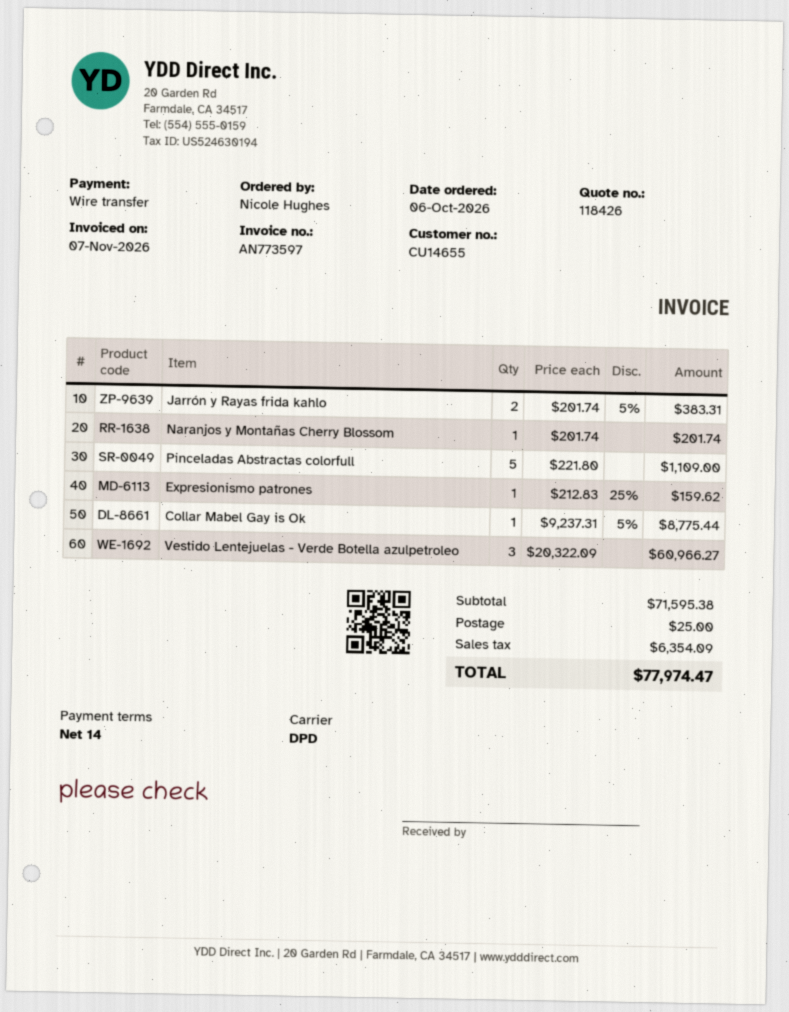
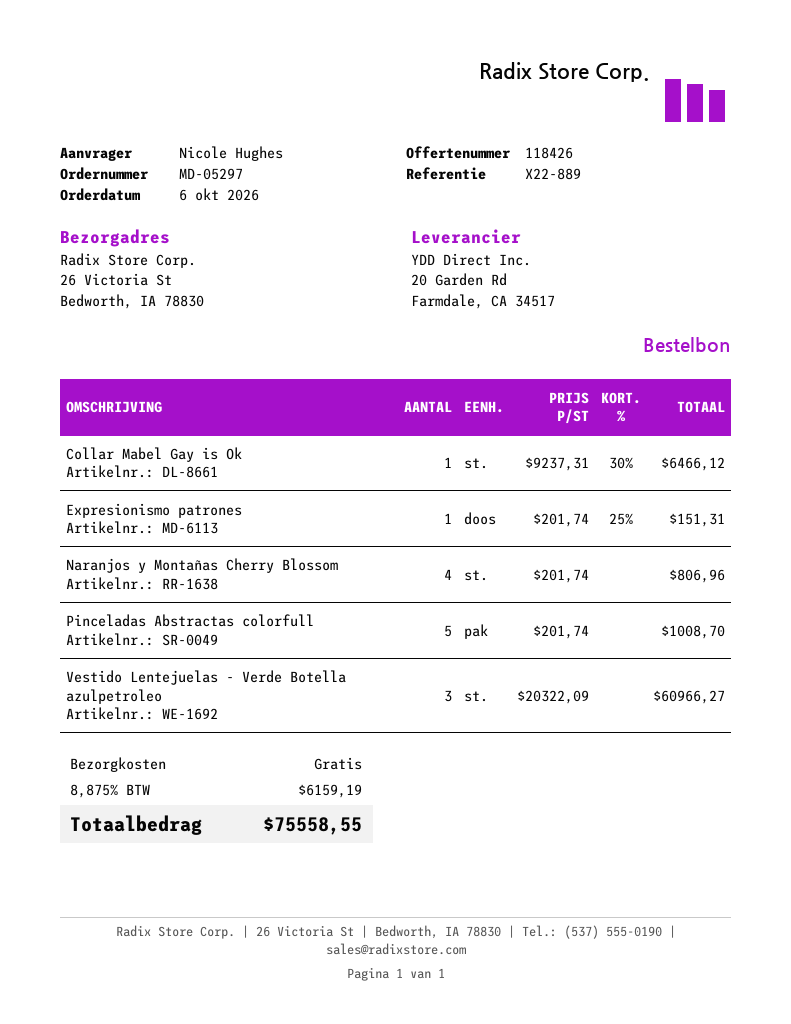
Jarrón y Rayas frida kahlo: 2 x 201.74 - 5% = 383.31 -> none
Naranjos y Montañas Cherry Blossom: 1 x 201.74 = 201.74 -> 4 x 201.74 = 806.96
Pinceladas Abstractas colorfull: 5 x 221.80 = 1109.00 -> 5 x 201.74 = 1008.70
Expresionismo patrones: 1 x 212.83 - 25% = 159.62 -> 1 x 201.74 - 25% = 151.31
Collar Mabel Gay is Ok: 1 x 9237.31 - 5% = 8775.44 -> 1 x 9237.31 - 30% = 6466.12
shipping: 25.00 -> 0.00
tax: 6354.09 -> 6159.19
total: 77974.47 -> 75558.55

